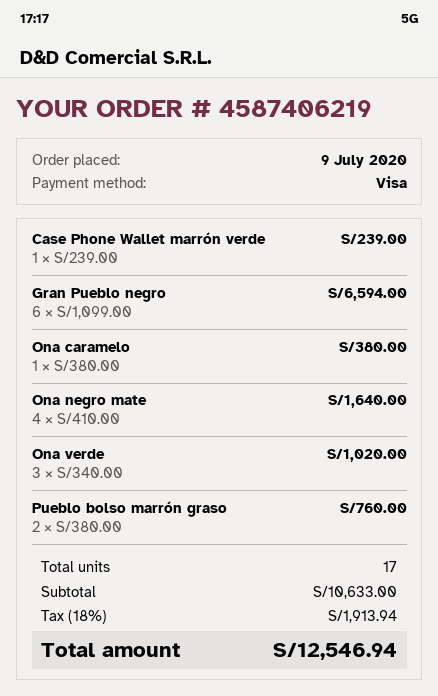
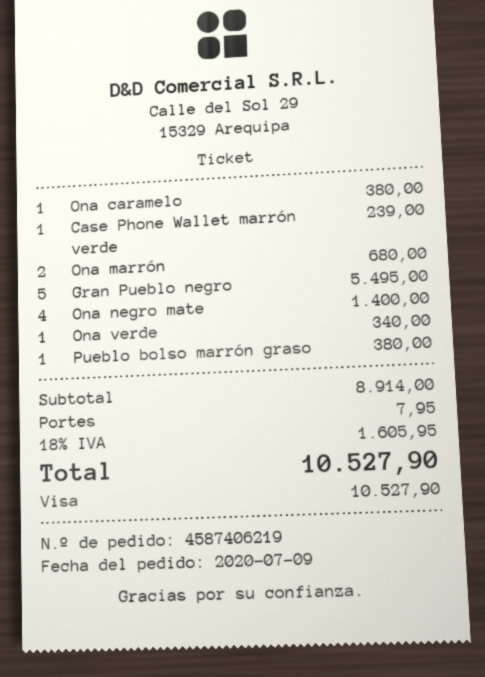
Gran Pueblo negro: 6 for 6594.00 -> 5 for 5495.00
Ona negro mate: 4 for 1640.00 -> 4 for 1400.00
Ona verde: 3 for 1020.00 -> 1 for 340.00
Pueblo bolso marrón graso: 2 for 760.00 -> 1 for 380.00
Ona marrón: none -> 2 for 680.00
subtotal: 10633.00 -> 8914.00
shipping: none -> 7.95
tax: 18% = 1913.94 -> 18% = 1605.95
total: 12546.94 -> 10527.90

